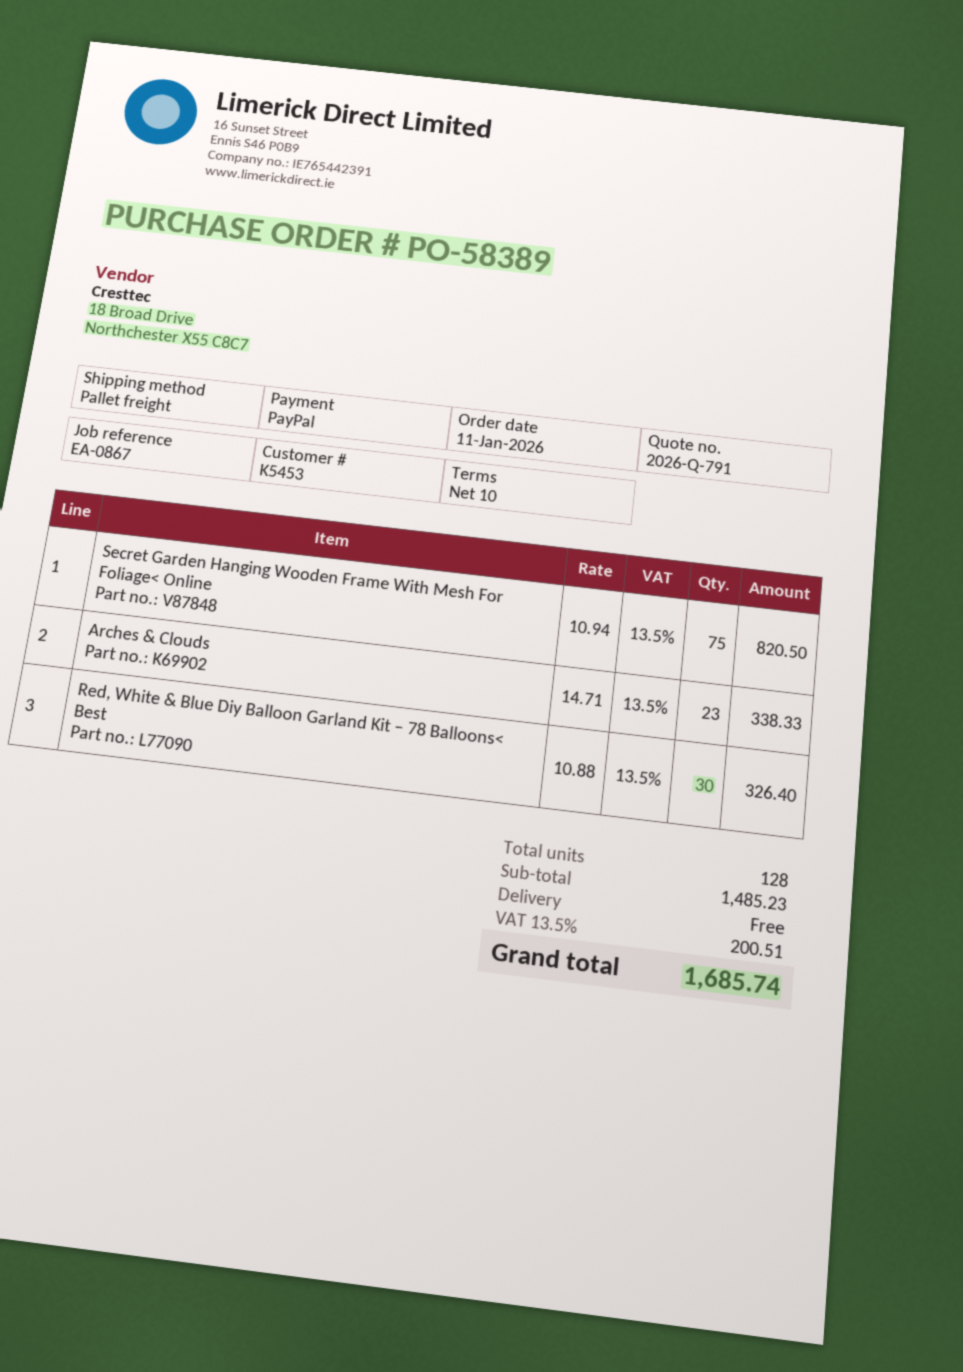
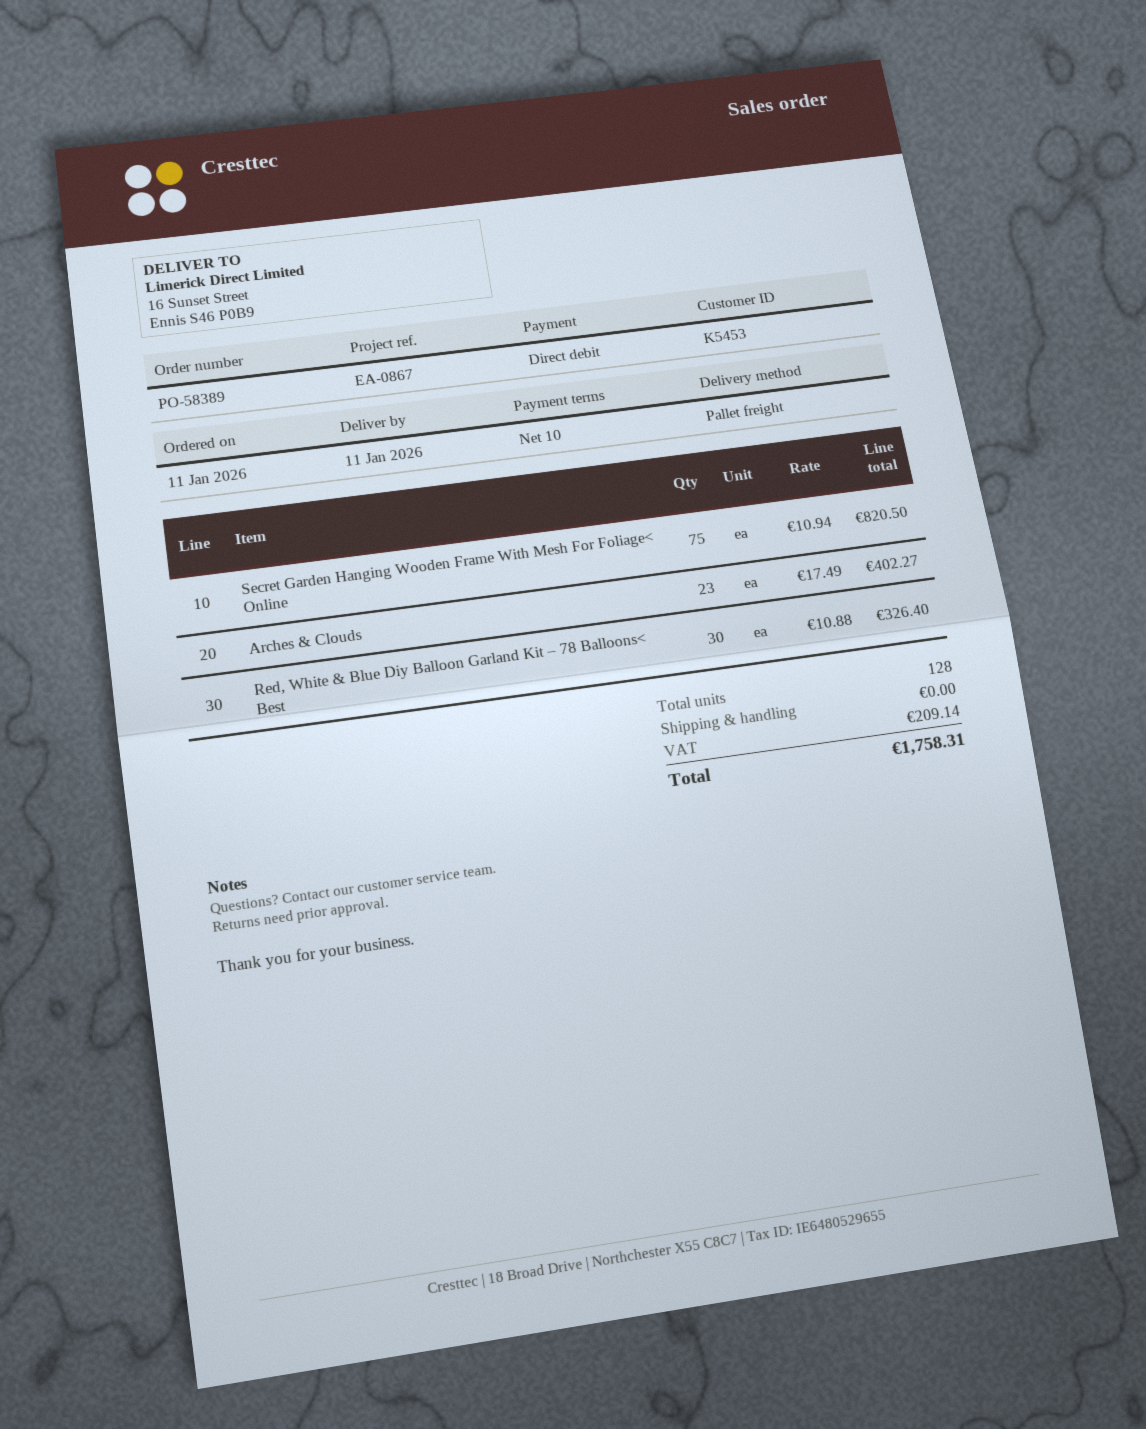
payment method: PayPal -> direct debit
Arches & Clouds: 23 x 14.71 = 338.33 -> 23 x 17.49 = 402.27
tax: 200.51 -> 209.14
total: 1685.74 -> 1758.31

